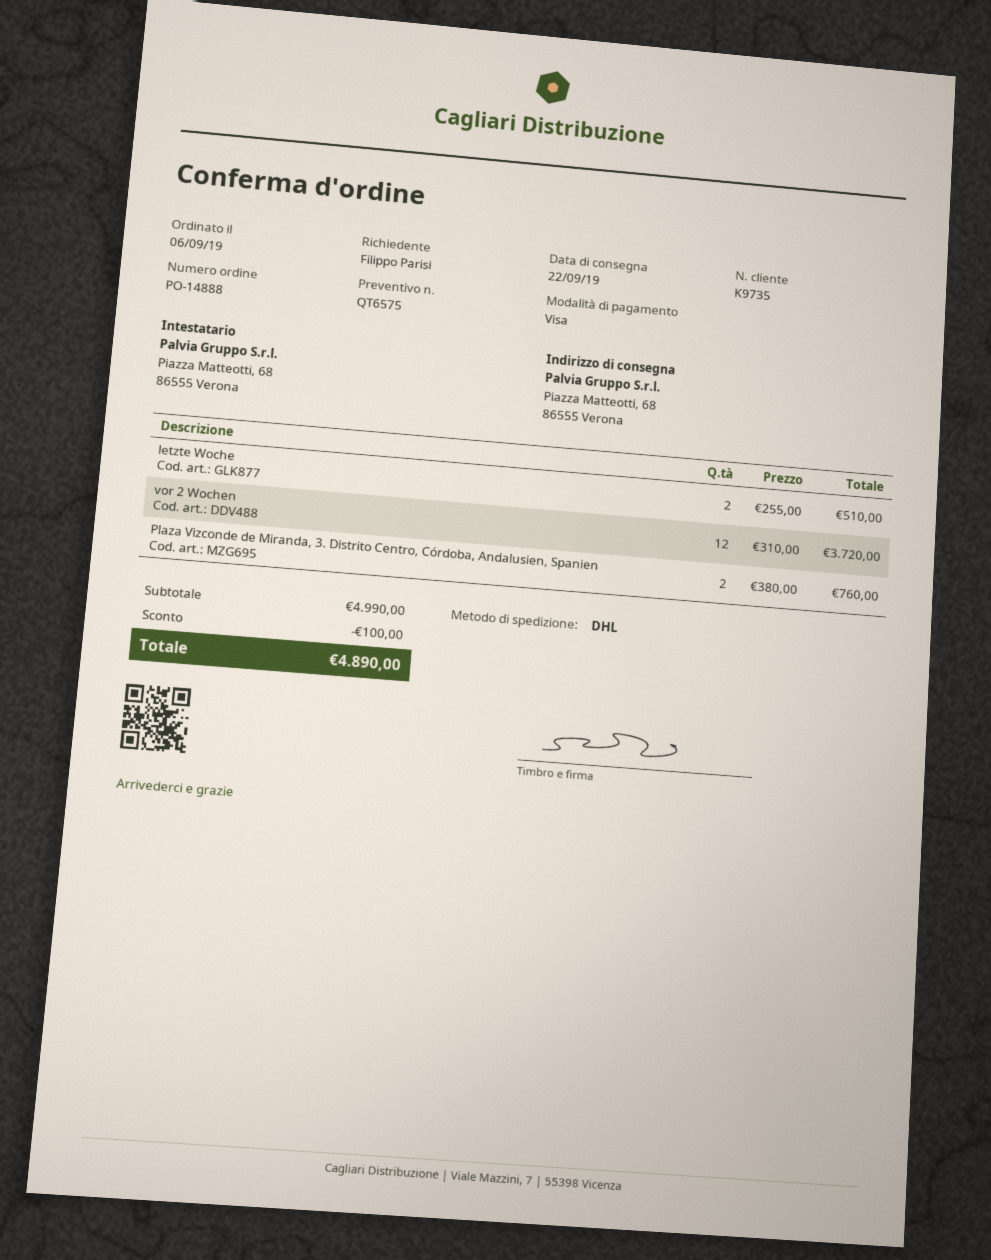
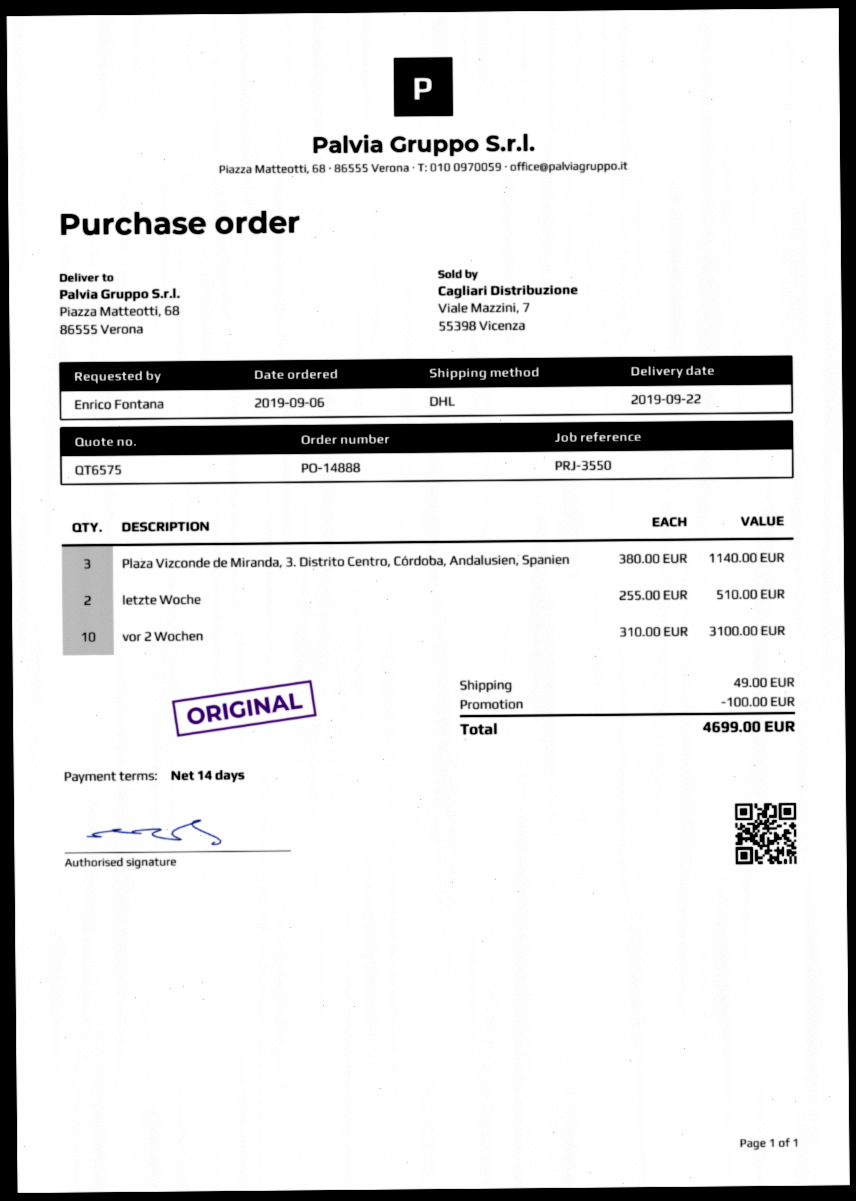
ordered by: Filippo Parisi -> Enrico Fontana
vor 2 Wochen: 12 x 310.00 = 3720.00 -> 10 x 310.00 = 3100.00
Plaza Vizconde de Miranda, 3. Distrito Centro, Córdoba, Andalusien, Spanien: 2 x 380.00 = 760.00 -> 3 x 380.00 = 1140.00
shipping: none -> 49.00
total: 4890.00 -> 4699.00

